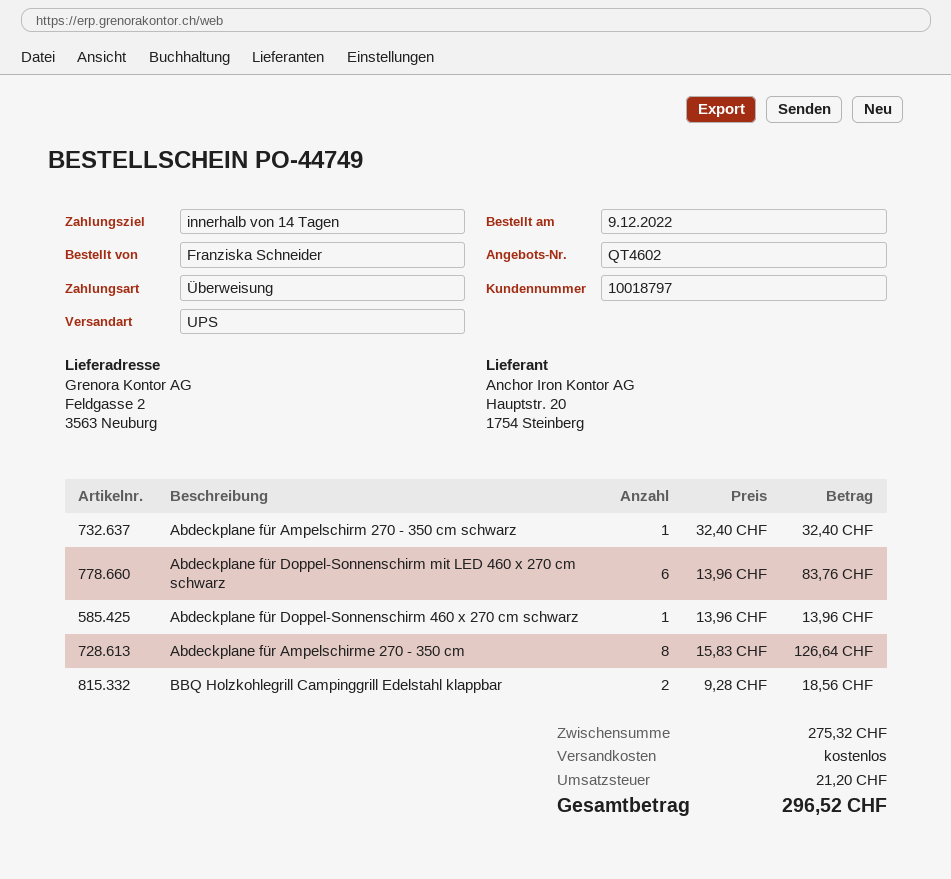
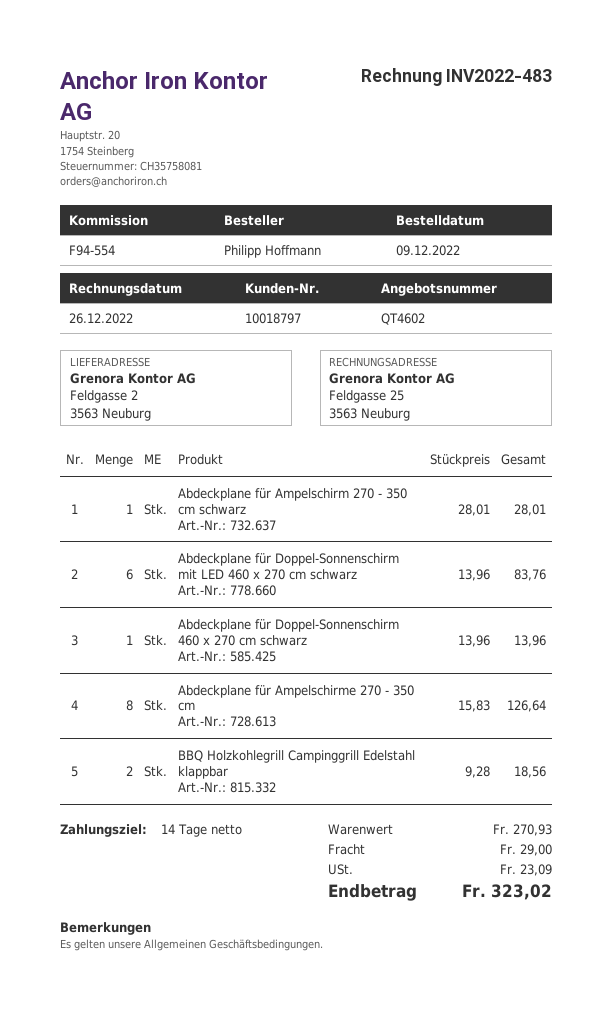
ordered by: Franziska Schneider -> Philipp Hoffmann
Abdeckplane für Ampelschirm 270 - 350 cm schwarz: 1 x 32.40 = 32.40 -> 1 x 28.01 = 28.01
subtotal: 275.32 -> 270.93
shipping: 0.00 -> 29.00
tax: 21.20 -> 23.09
total: 296.52 -> 323.02

